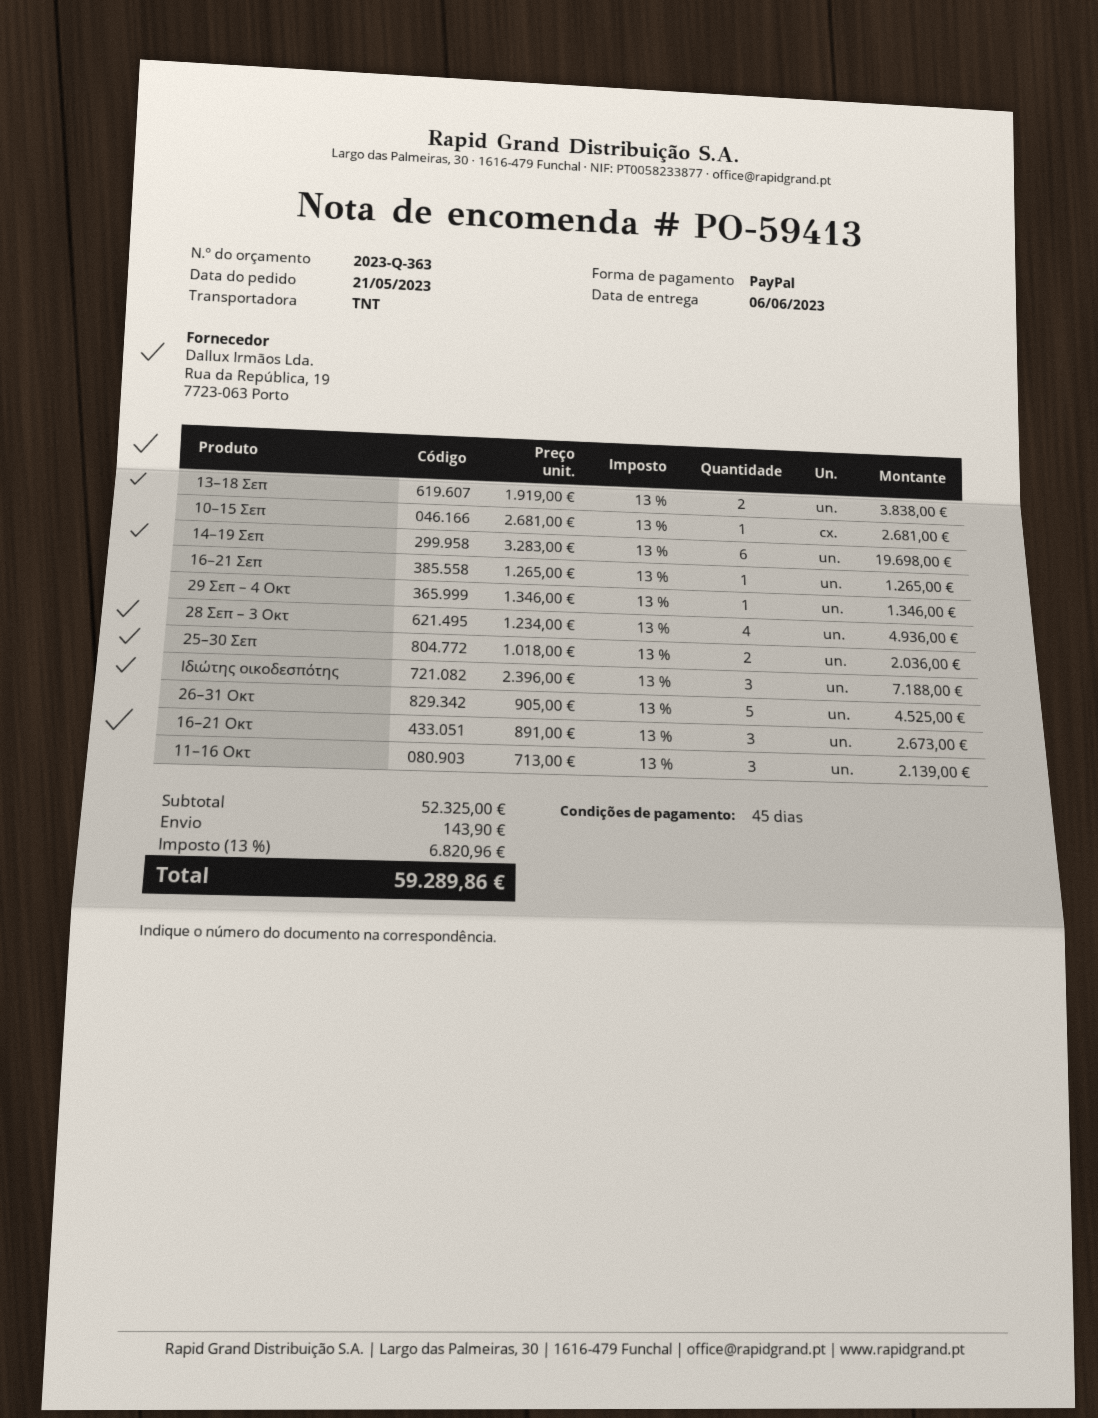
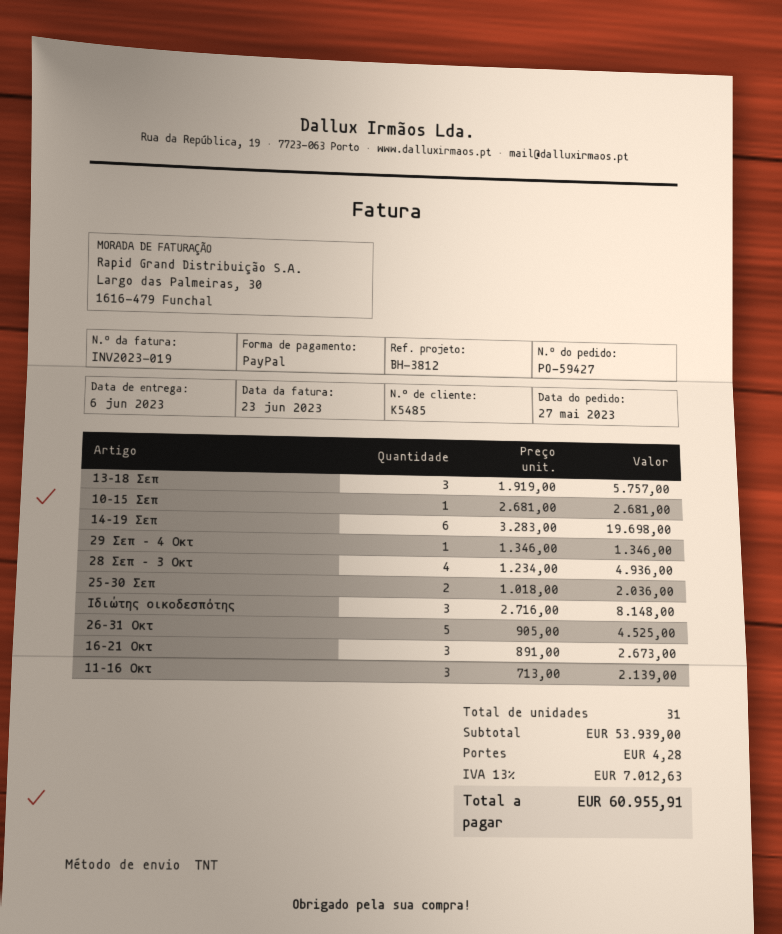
order number: PO-59413 -> PO-59427
order date: 2023-05-21 -> 2023-05-27
13–18 Σεπ: 2 x 1919.00 = 3838.00 -> 3 x 1919.00 = 5757.00
16–21 Σεπ: 1 x 1265.00 = 1265.00 -> none
Ιδιώτης οικοδεσπότης: 3 x 2396.00 = 7188.00 -> 3 x 2716.00 = 8148.00
subtotal: 52325.00 -> 53939.00
shipping: 143.90 -> 4.28
tax: 13% = 6820.96 -> 13% = 7012.63
total: 59289.86 -> 60955.91

